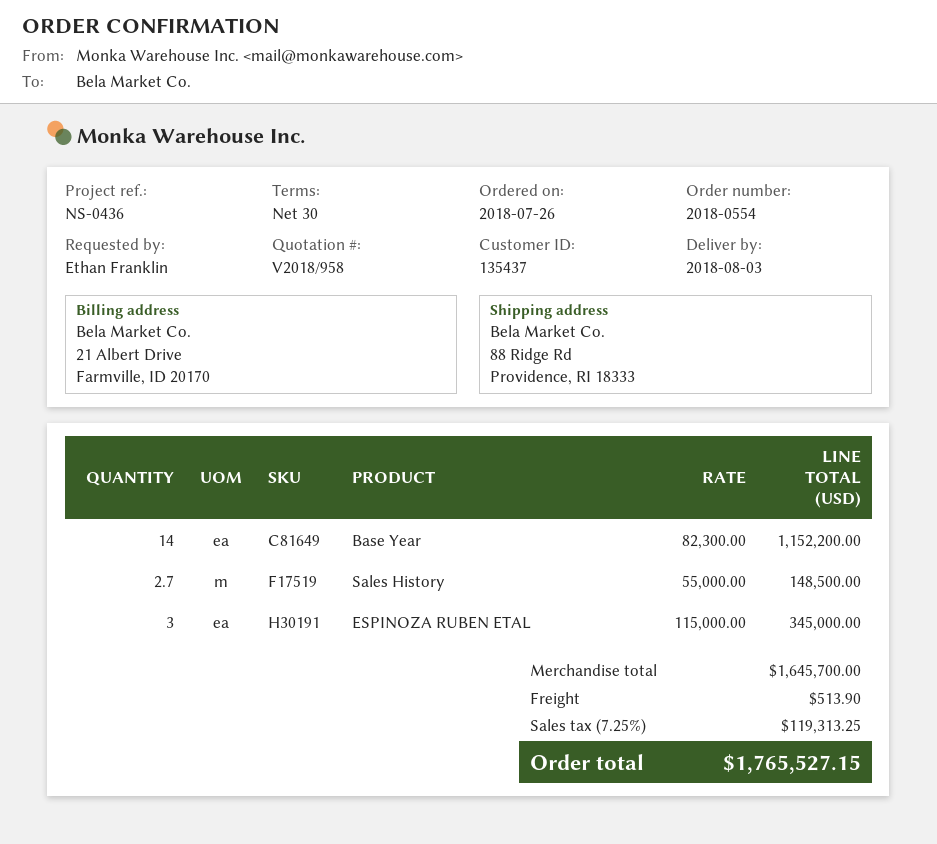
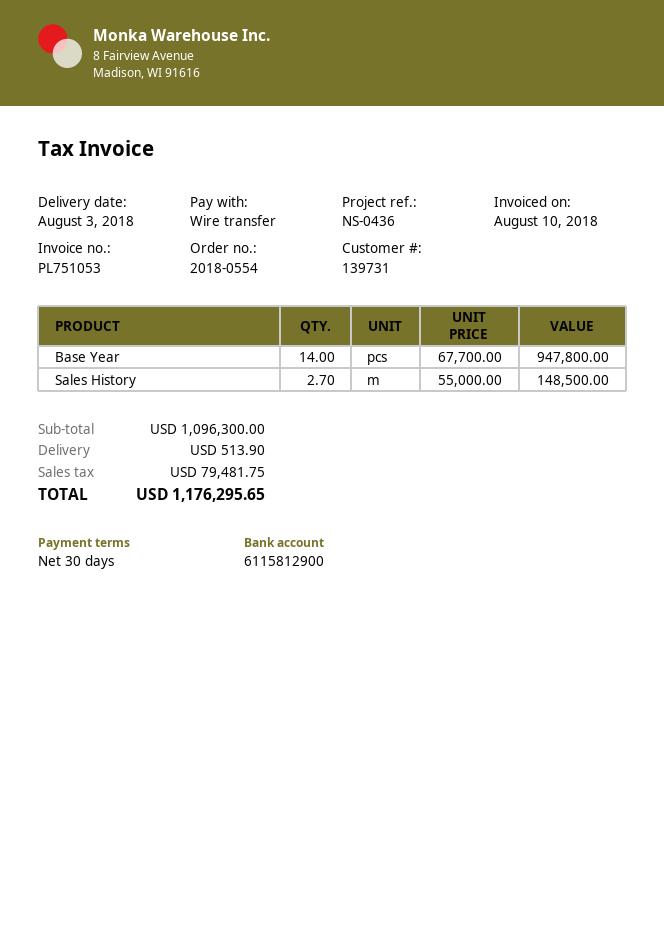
customer number: 135437 -> 139731
Base Year: 14 x 82300.00 = 1152200.00 -> 14 x 67700.00 = 947800.00
ESPINOZA RUBEN ETAL: 3 x 115000.00 = 345000.00 -> none
subtotal: 1645700.00 -> 1096300.00
tax: 119313.25 -> 79481.75
total: 1765527.15 -> 1176295.65

